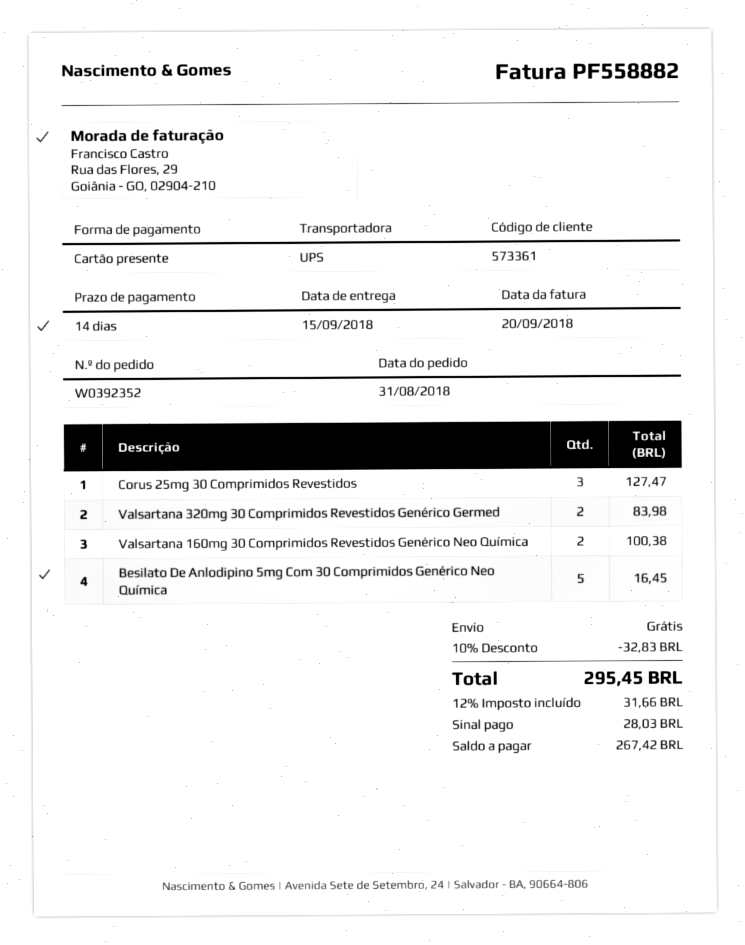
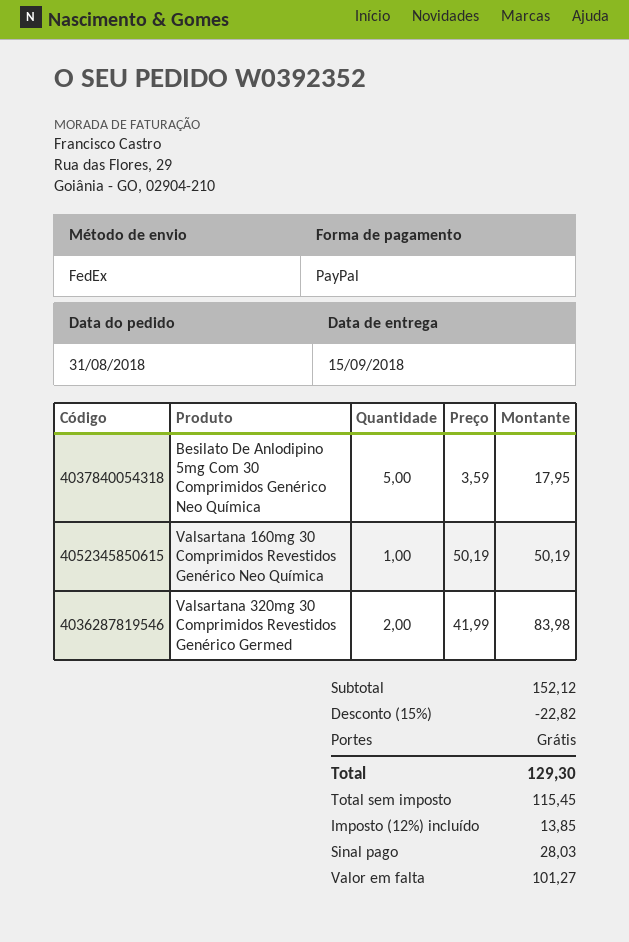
payment method: gift card -> PayPal
shipping method: UPS -> FedEx
Corus 25mg 30 Comprimidos Revestidos: 3 for 127.47 -> none
Valsartana 160mg 30 Comprimidos Revestidos Genérico Neo Química: 2 for 100.38 -> 1 for 50.19
Besilato De Anlodipino 5mg Com 30 Comprimidos Genérico Neo Química: 5 for 16.45 -> 5 for 17.95
discount: 10% = 32.83 -> 15% = 22.82
tax: 12% = 31.66 -> 12% = 13.85
total: 295.45 -> 129.30
balance: 267.42 -> 101.27

